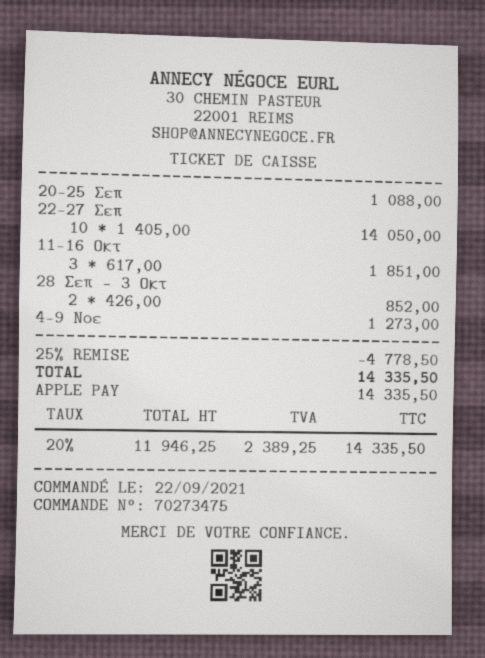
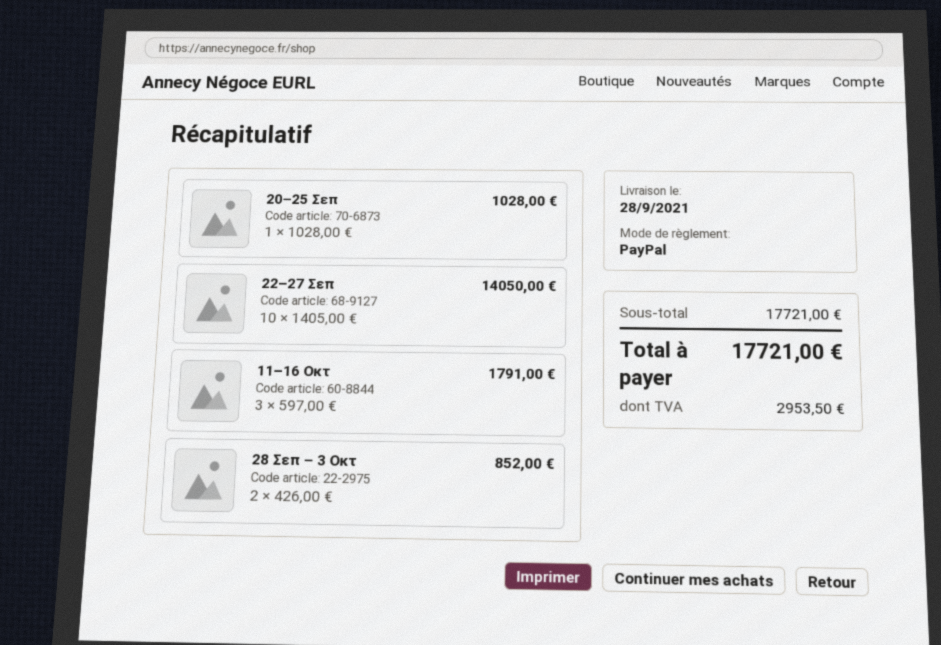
payment method: Apple Pay -> PayPal
20–25 Σεπ: 1 x 1088.00 = 1088.00 -> 1 x 1028.00 = 1028.00
11–16 Οκτ: 3 x 617.00 = 1851.00 -> 3 x 597.00 = 1791.00
4–9 Νοε: 1 x 1273.00 = 1273.00 -> none
discount: 25% = 4778.50 -> none
tax: 2389.25 -> 2953.50
total: 14335.50 -> 17721.00

